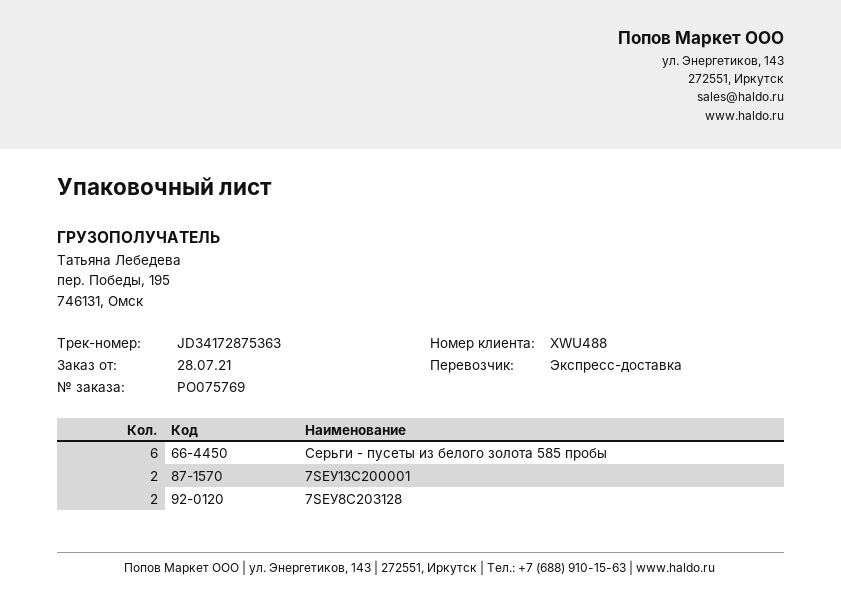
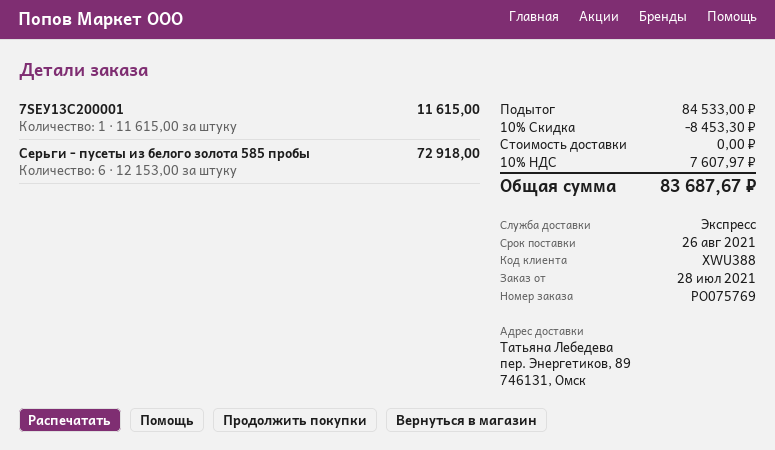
customer number: XWU488 -> XWU388
ship to: пер. Победы, 195, 746131, Омск -> пер. Энергетиков, 89, 746131, Омск
7SEУ13С200001: 2 -> 1
7SEУ8С203128: 2 -> none

